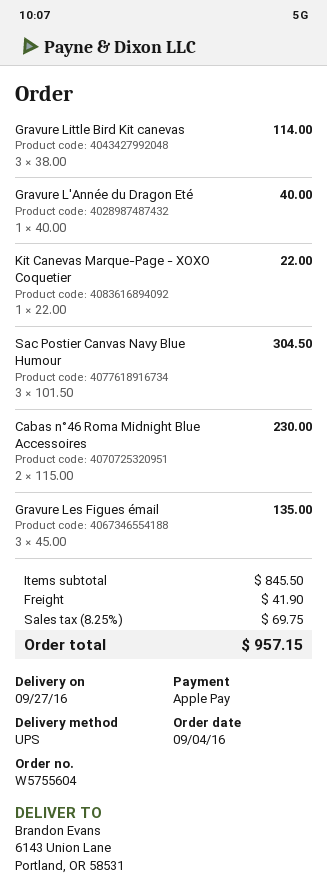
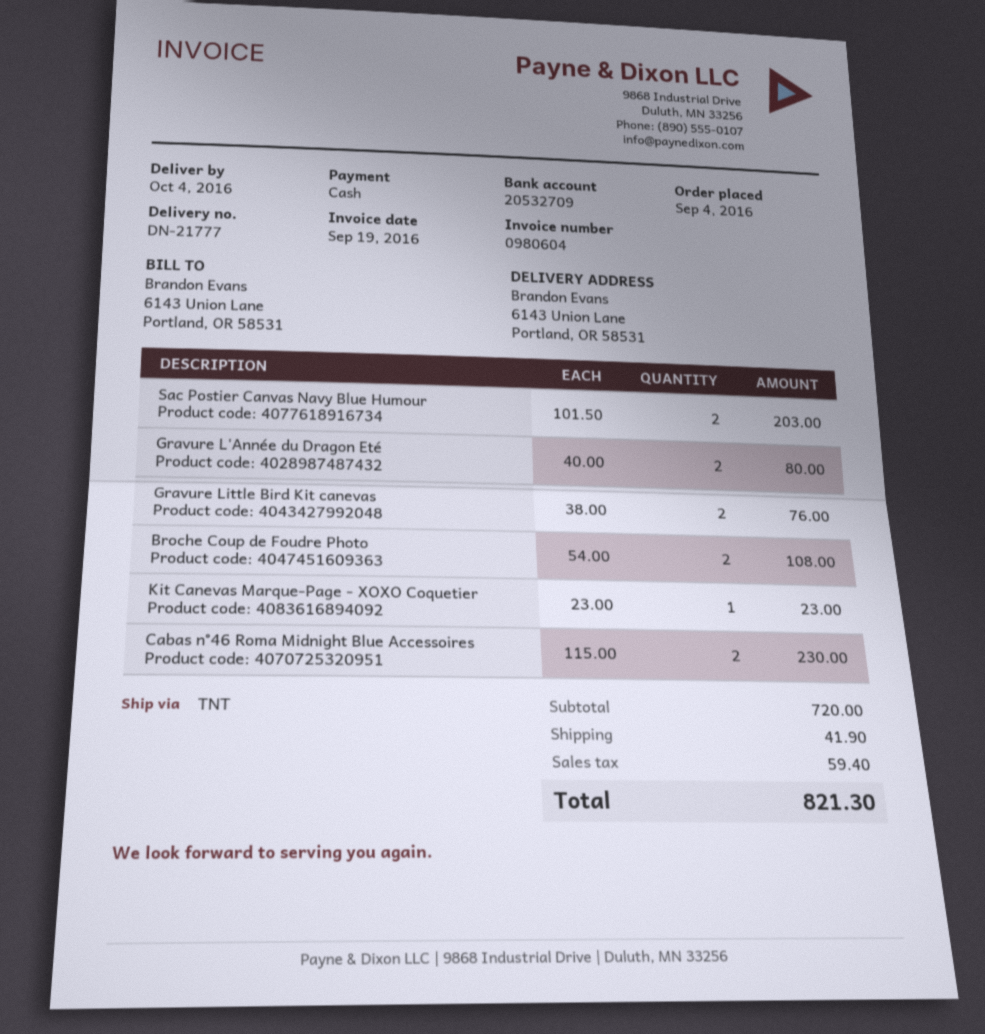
delivery date: 2016-09-27 -> 2016-10-04
payment method: Apple Pay -> cash
shipping method: UPS -> TNT
Gravure Little Bird Kit canevas: 3 x 38.00 = 114.00 -> 2 x 38.00 = 76.00
Gravure L'Année du Dragon Eté: 1 x 40.00 = 40.00 -> 2 x 40.00 = 80.00
Kit Canevas Marque-Page - XOXO Coquetier: 1 x 22.00 = 22.00 -> 1 x 23.00 = 23.00
Sac Postier Canvas Navy Blue Humour: 3 x 101.50 = 304.50 -> 2 x 101.50 = 203.00
Gravure Les Figues émail: 3 x 45.00 = 135.00 -> none
Broche Coup de Foudre Photo: none -> 2 x 54.00 = 108.00
subtotal: 845.50 -> 720.00
tax: 69.75 -> 59.40
total: 957.15 -> 821.30

